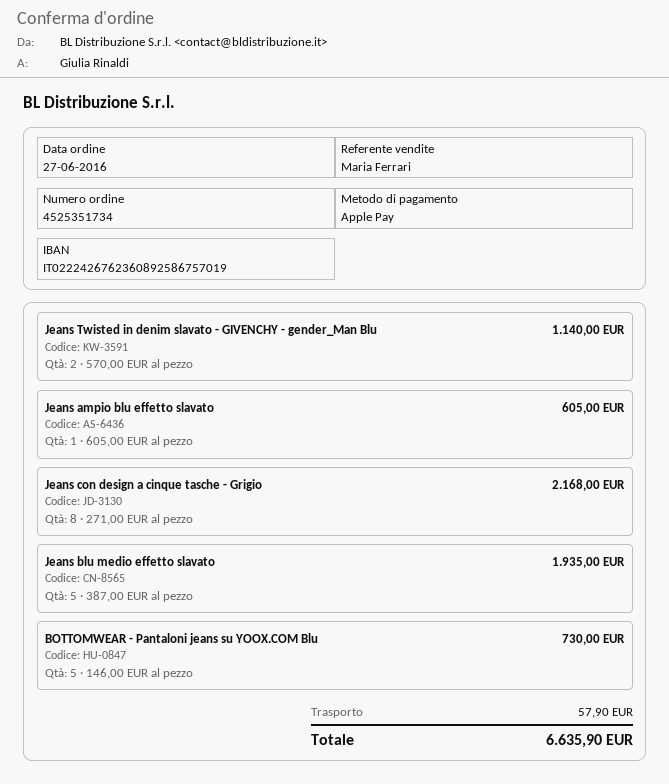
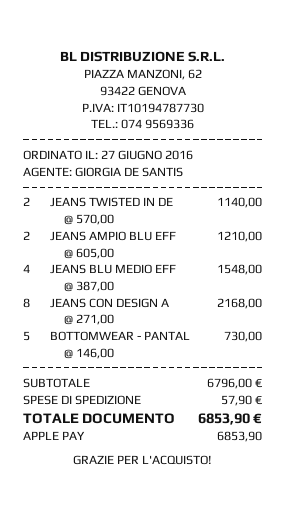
sales rep: Maria Ferrari -> GIORGIA DE SANTIS
Jeans ampio blu effetto slavato: 1 x 605.00 = 605.00 -> 2 x 605.00 = 1210.00
Jeans blu medio effetto slavato: 5 x 387.00 = 1935.00 -> 4 x 387.00 = 1548.00
total: 6635.90 -> 6853.90

